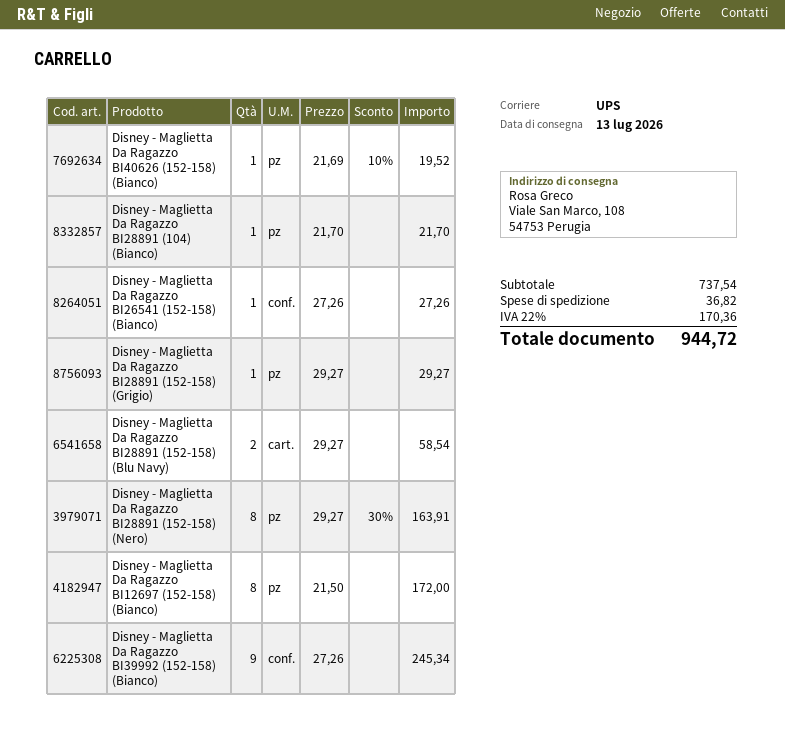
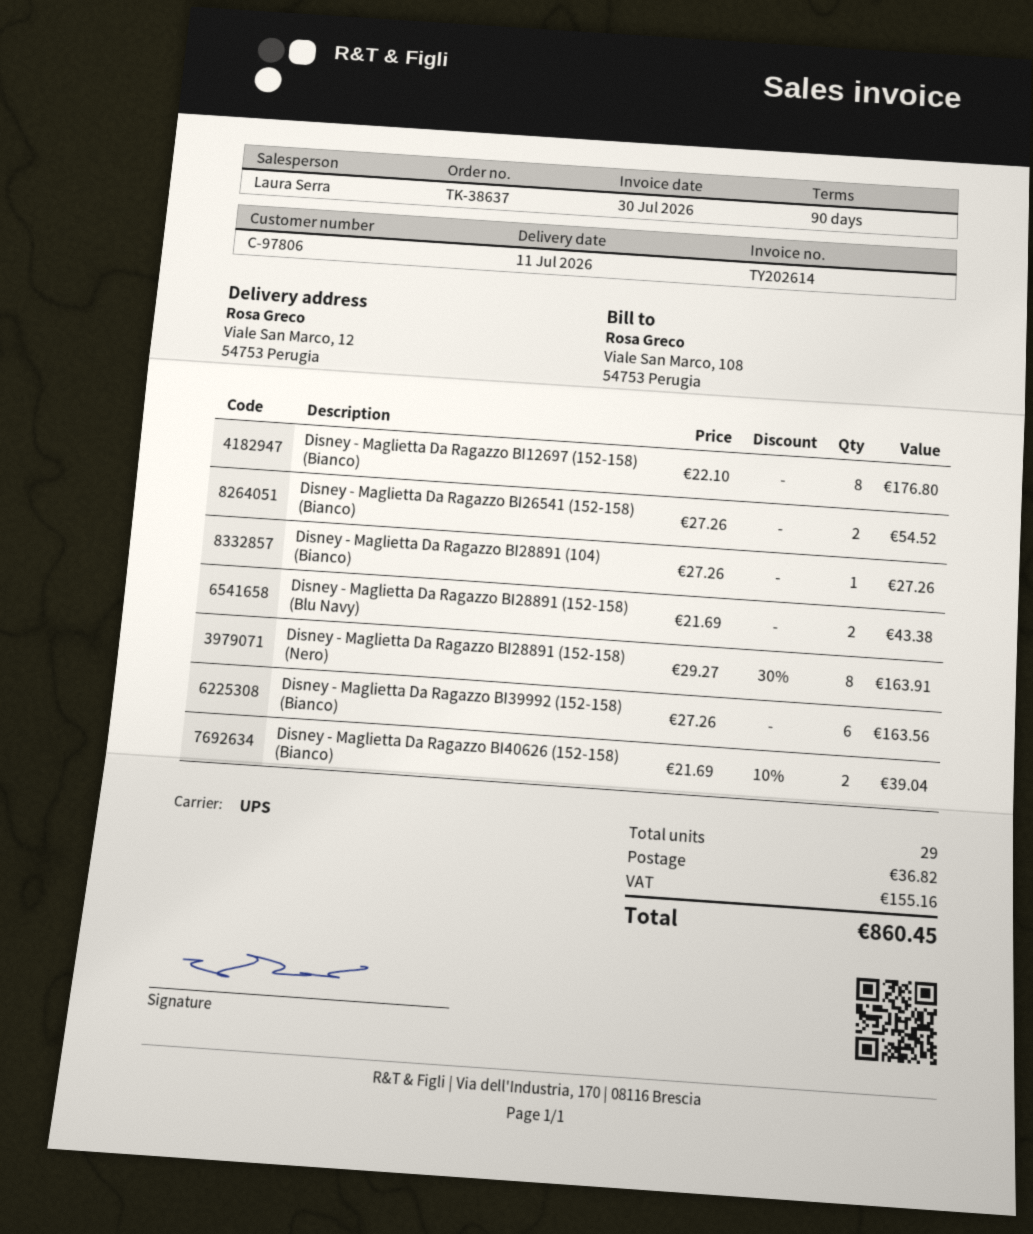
delivery date: 2026-07-13 -> 2026-07-11
ship to: Viale San Marco, 108, 54753 Perugia -> Viale San Marco, 12, 54753 Perugia
Disney - Maglietta Da Ragazzo BI40626 (152-158) (Bianco): 1 x 21.69 - 10% = 19.52 -> 2 x 21.69 - 10% = 39.04
Disney - Maglietta Da Ragazzo BI28891 (104) (Bianco): 1 x 21.70 = 21.70 -> 1 x 27.26 = 27.26
Disney - Maglietta Da Ragazzo BI26541 (152-158) (Bianco): 1 x 27.26 = 27.26 -> 2 x 27.26 = 54.52
Disney - Maglietta Da Ragazzo BI28891 (152-158) (Grigio): 1 x 29.27 = 29.27 -> none
Disney - Maglietta Da Ragazzo BI28891 (152-158) (Blu Navy): 2 x 29.27 = 58.54 -> 2 x 21.69 = 43.38
Disney - Maglietta Da Ragazzo BI12697 (152-158) (Bianco): 8 x 21.50 = 172.00 -> 8 x 22.10 = 176.80
Disney - Maglietta Da Ragazzo BI39992 (152-158) (Bianco): 9 x 27.26 = 245.34 -> 6 x 27.26 = 163.56
tax: 170.36 -> 155.16
total: 944.72 -> 860.45

